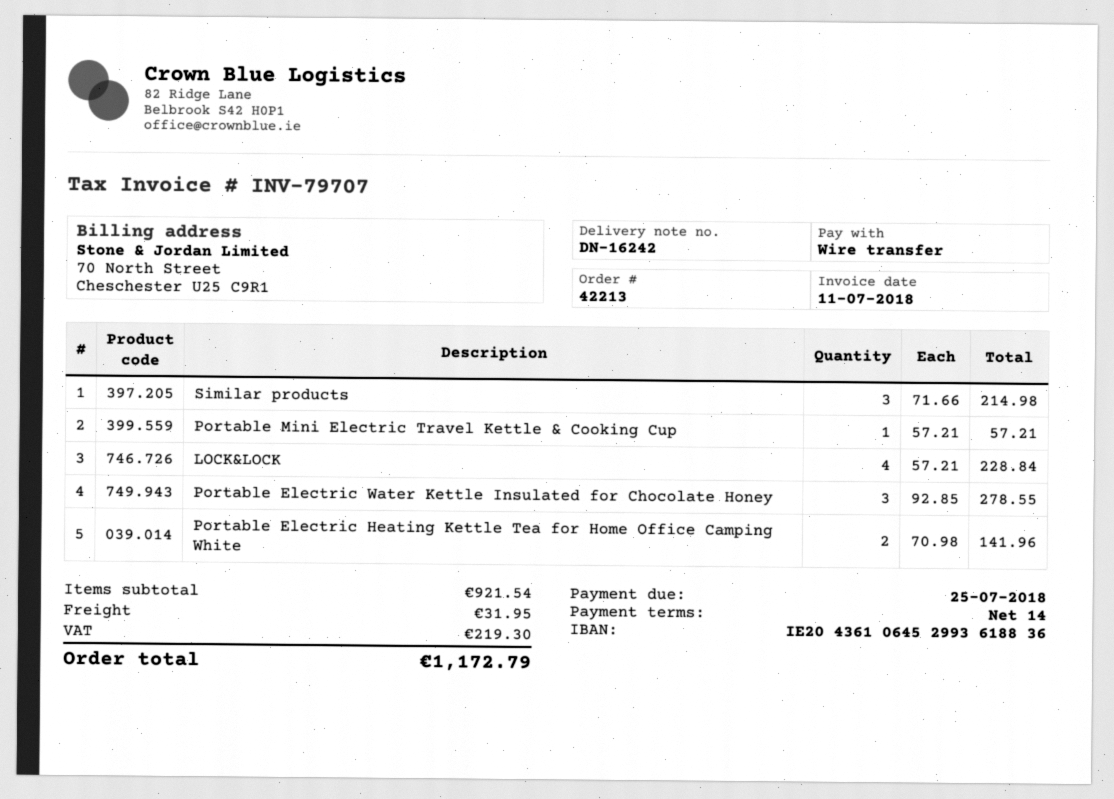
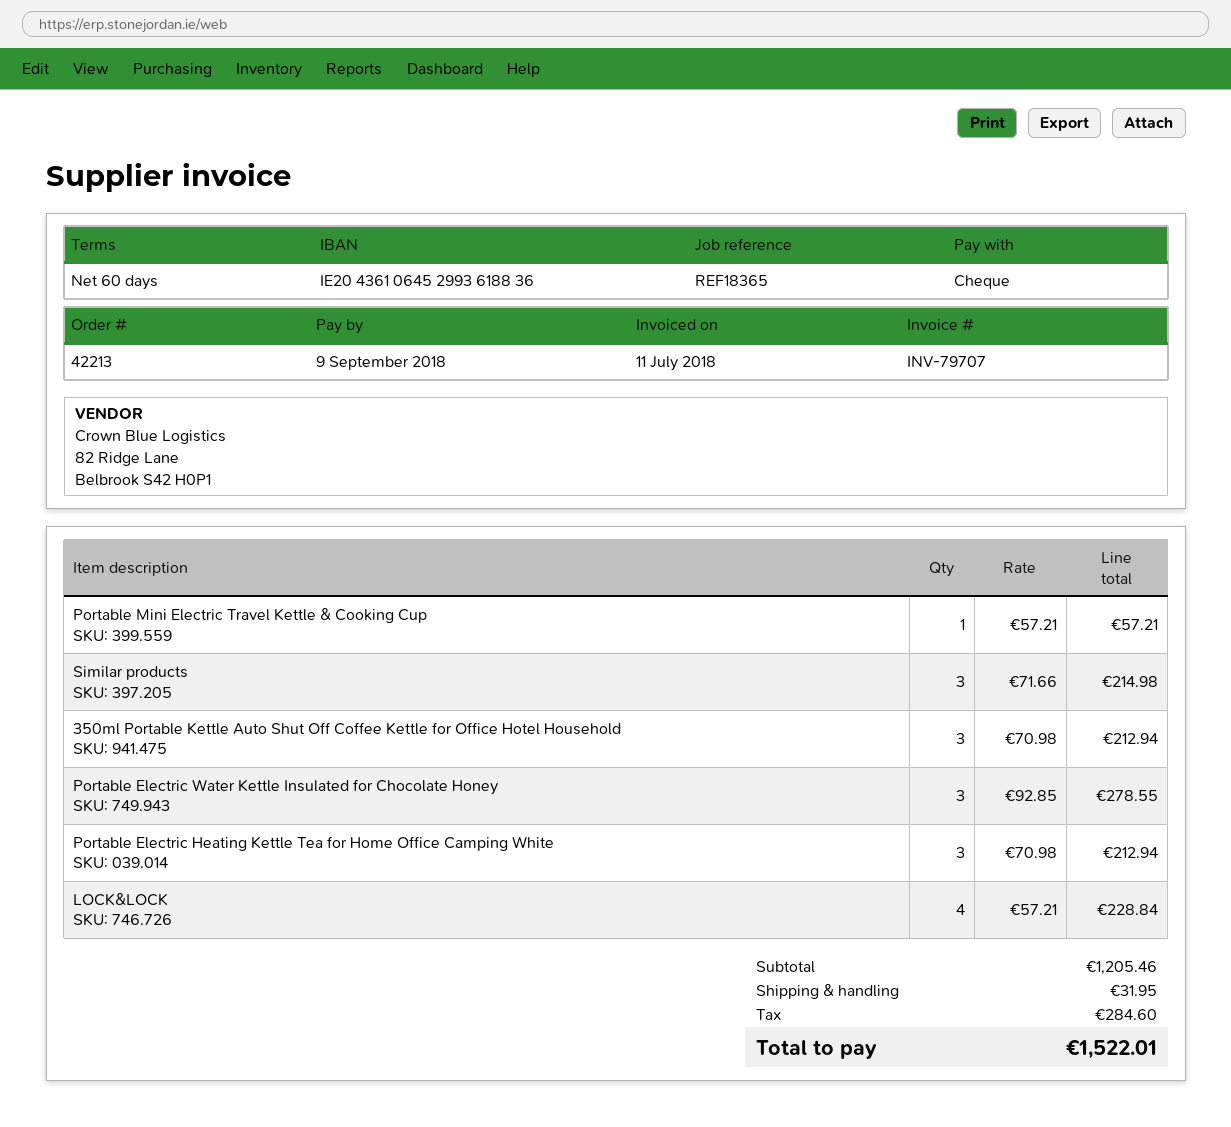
payment terms: 14 days -> 60 days
due date: 2018-07-25 -> 2018-09-09
payment method: bank transfer -> cheque
Portable Electric Heating Kettle Tea for Home Office Camping White: 2 x 70.98 = 141.96 -> 3 x 70.98 = 212.94
350ml Portable Kettle Auto Shut Off Coffee Kettle for Office Hotel Household: none -> 3 x 70.98 = 212.94
subtotal: 921.54 -> 1205.46
tax: 219.30 -> 284.60
total: 1172.79 -> 1522.01

